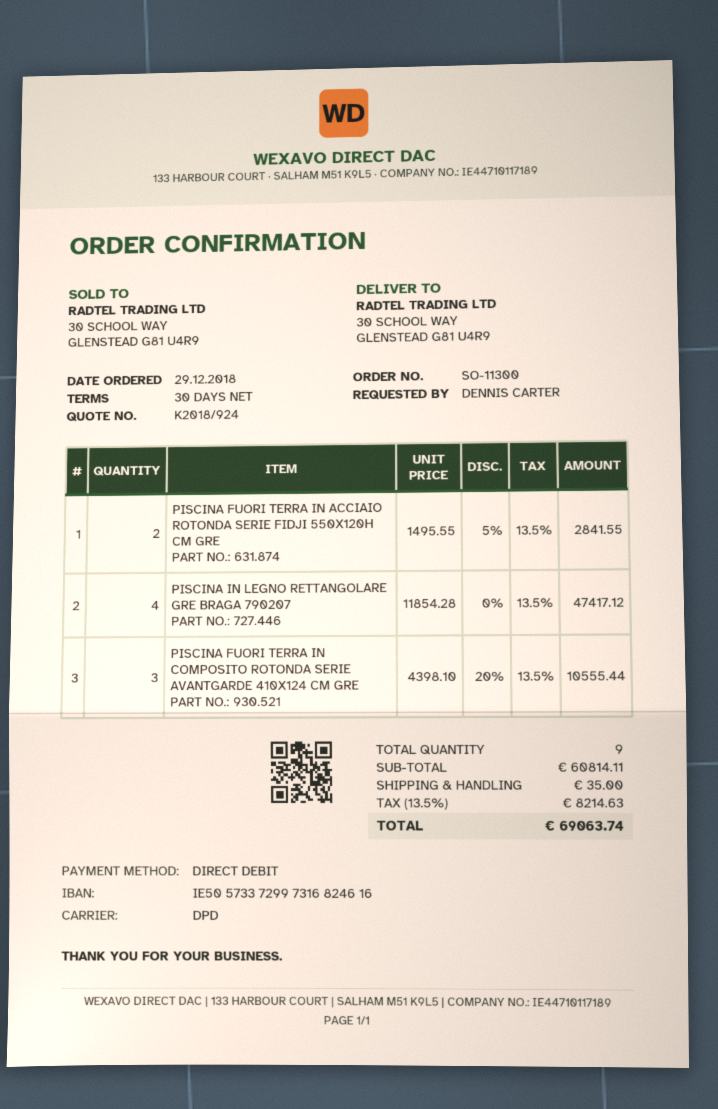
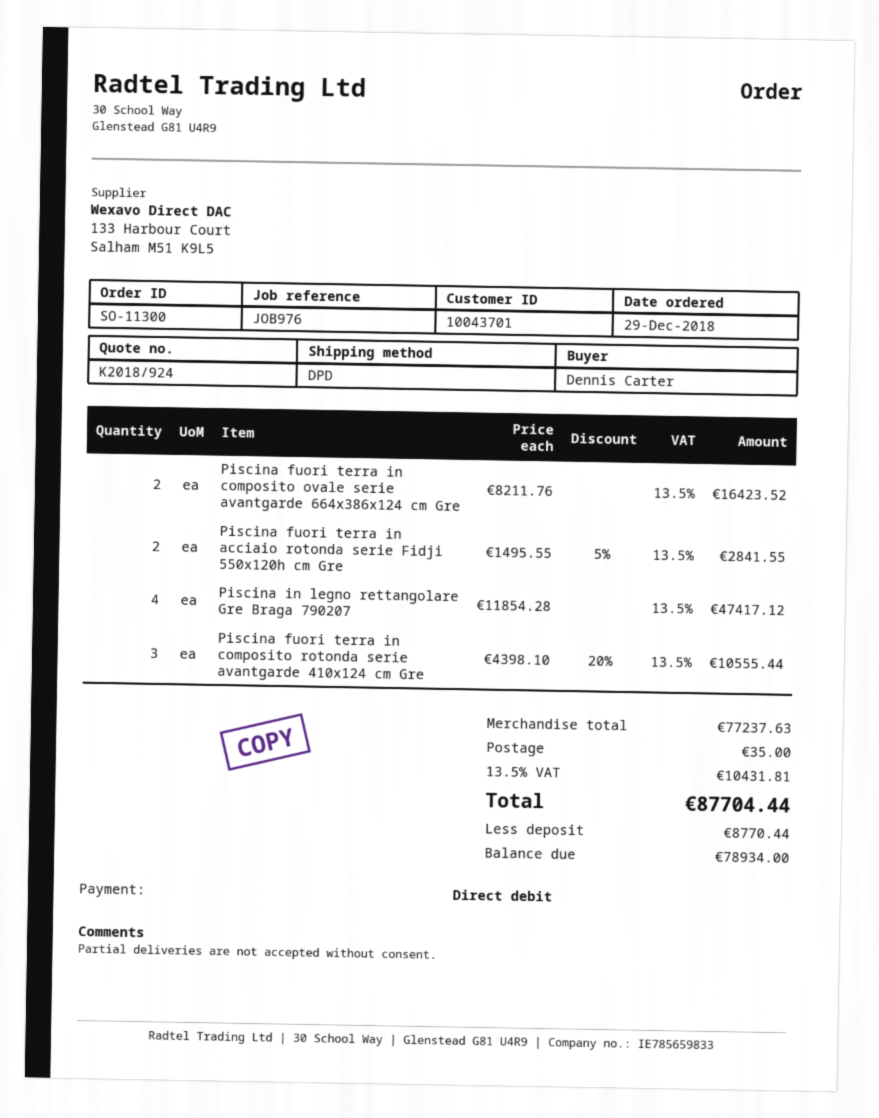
Piscina fuori terra in composito ovale serie avantgarde 664x386x124 cm Gre: none -> 2 x 8211.76 = 16423.52
subtotal: 60814.11 -> 77237.63
tax: 13.5% = 8214.63 -> 13.5% = 10431.81
total: 69063.74 -> 87704.44

